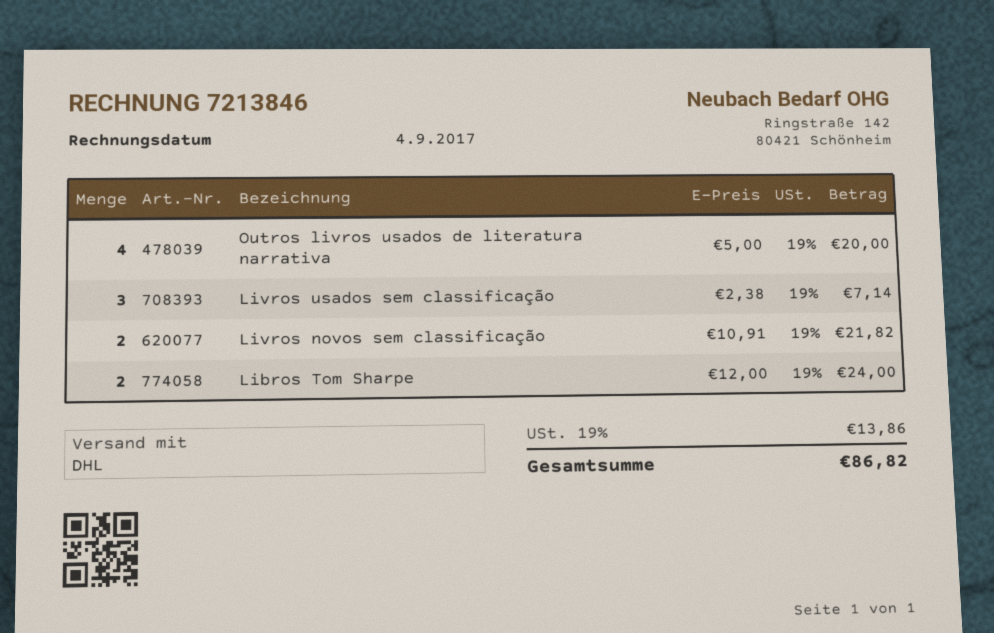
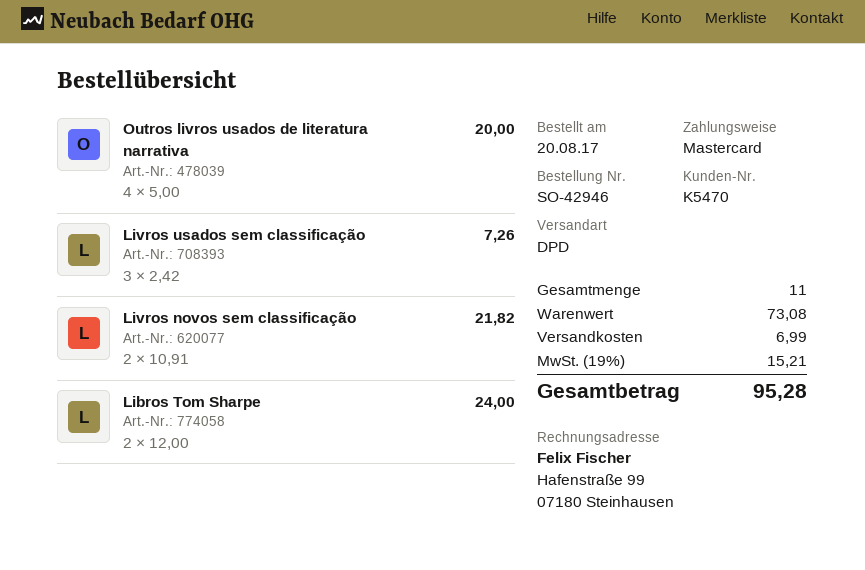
shipping method: DHL -> DPD
Livros usados sem classificação: 3 x 2.38 = 7.14 -> 3 x 2.42 = 7.26
shipping: none -> 6.99
tax: 19% = 13.86 -> 19% = 15.21
total: 86.82 -> 95.28

